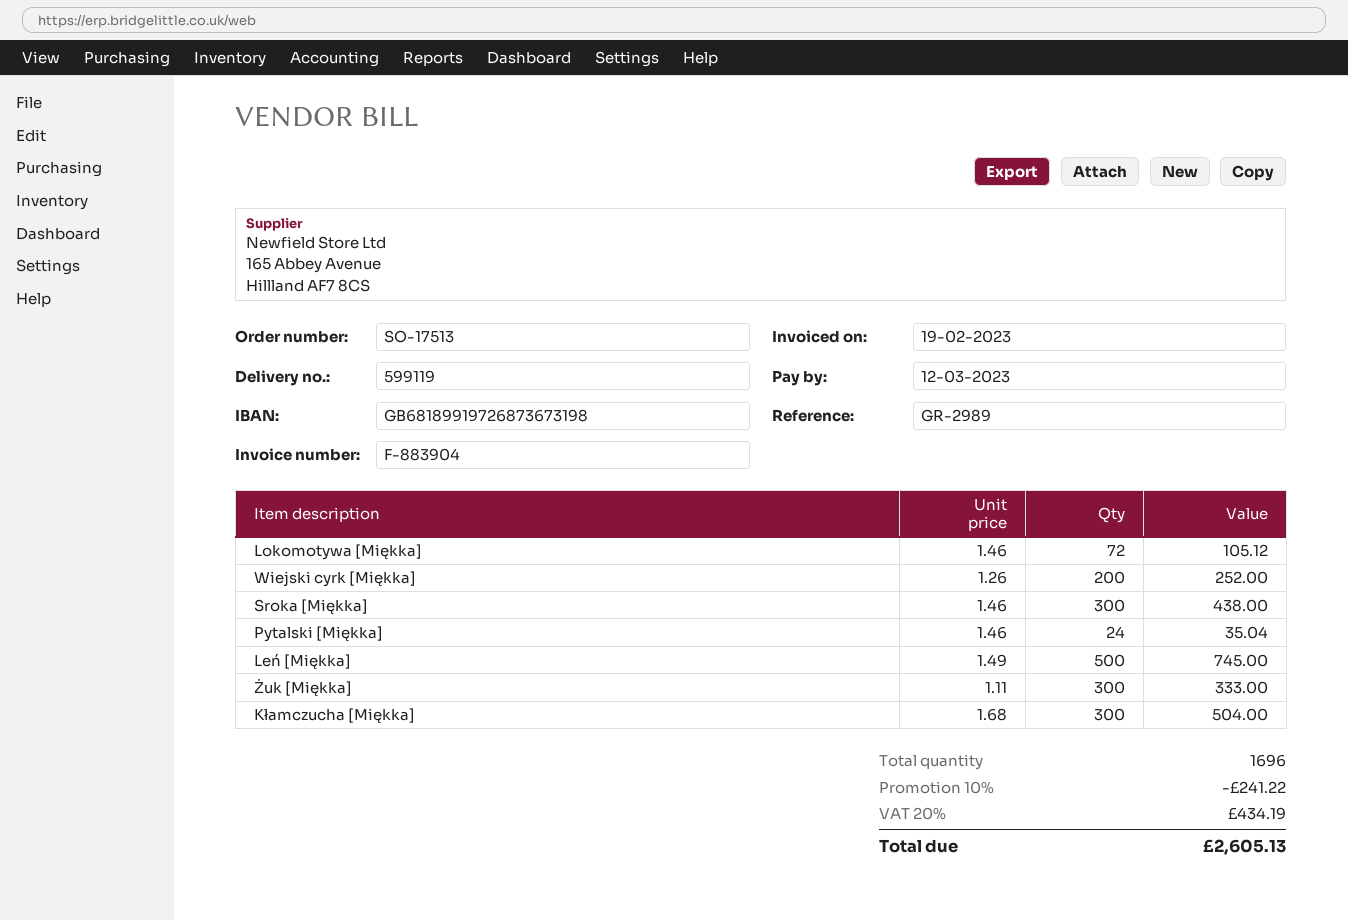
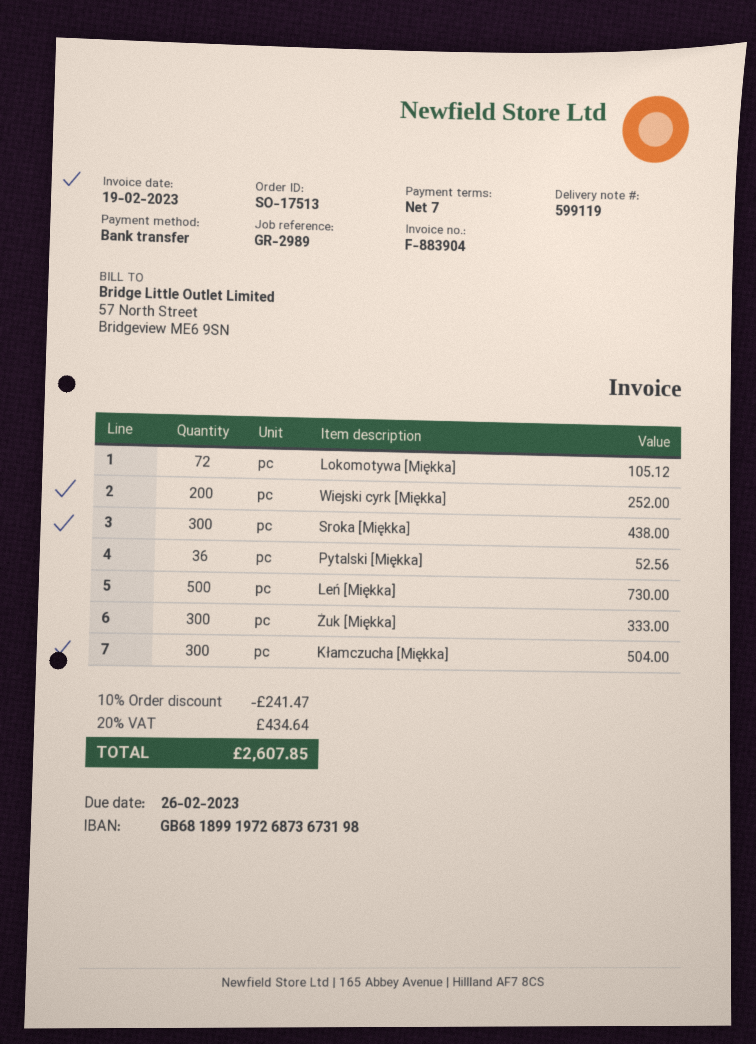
due date: 2023-03-12 -> 2023-02-26
Pytalski [Miękka]: 24 for 35.04 -> 36 for 52.56
Leń [Miękka]: 500 for 745.00 -> 500 for 730.00
discount: 10% = 241.22 -> 10% = 241.47
tax: 20% = 434.19 -> 20% = 434.64
total: 2605.13 -> 2607.85

